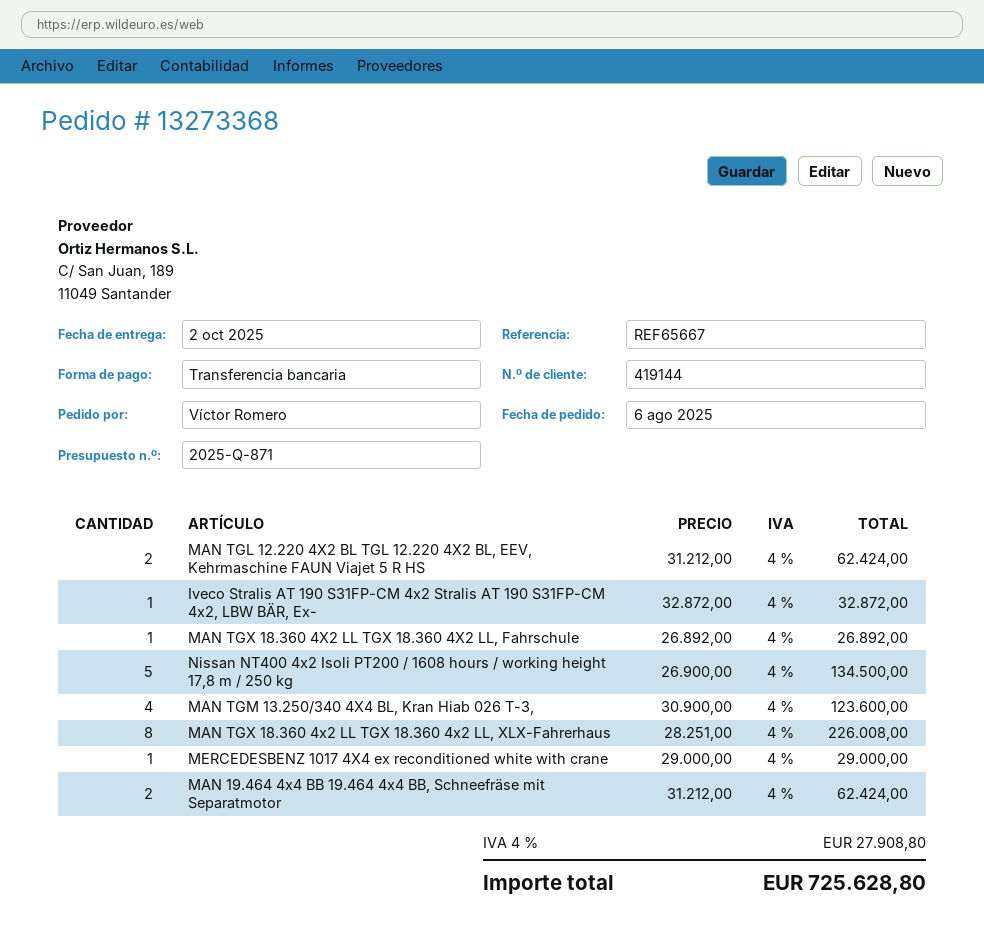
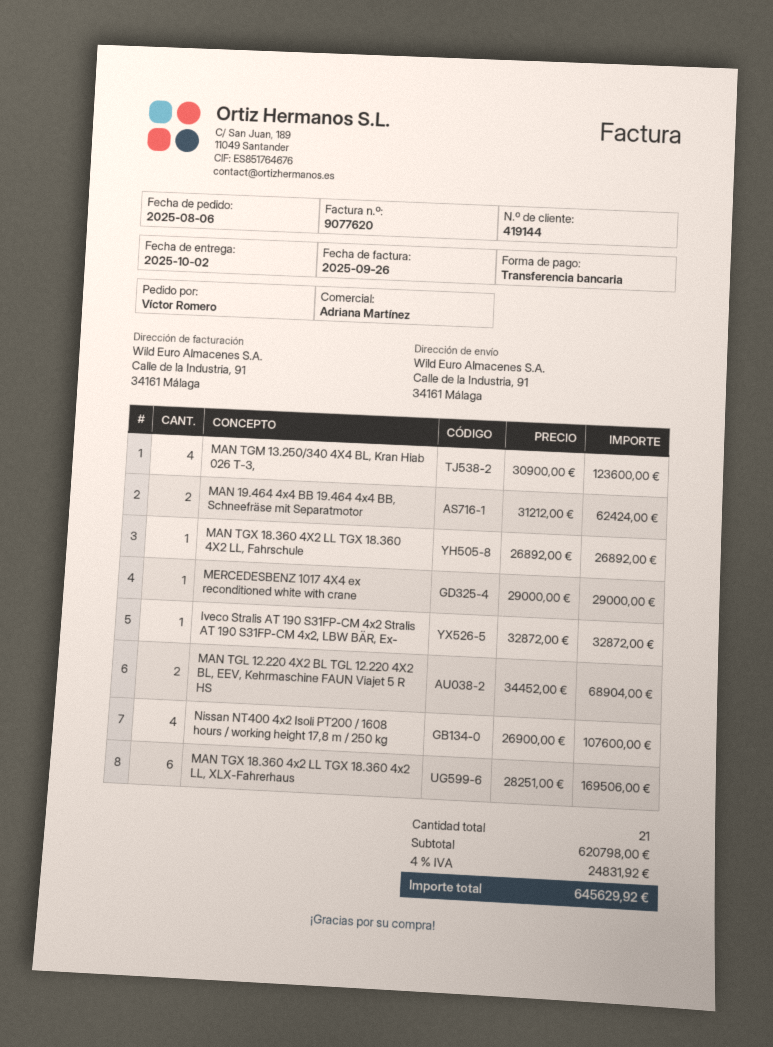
MAN TGL 12.220 4X2 BL TGL 12.220 4X2 BL, EEV, Kehrmaschine FAUN Viajet 5 R HS: 2 x 31212.00 = 62424.00 -> 2 x 34452.00 = 68904.00
Nissan NT400 4x2 Isoli PT200 / 1608 hours / working height 17,8 m / 250 kg: 5 x 26900.00 = 134500.00 -> 4 x 26900.00 = 107600.00
MAN TGX 18.360 4x2 LL TGX 18.360 4x2 LL, XLX-Fahrerhaus: 8 x 28251.00 = 226008.00 -> 6 x 28251.00 = 169506.00
tax: 4% = 27908.80 -> 4% = 24831.92
total: 725628.80 -> 645629.92

